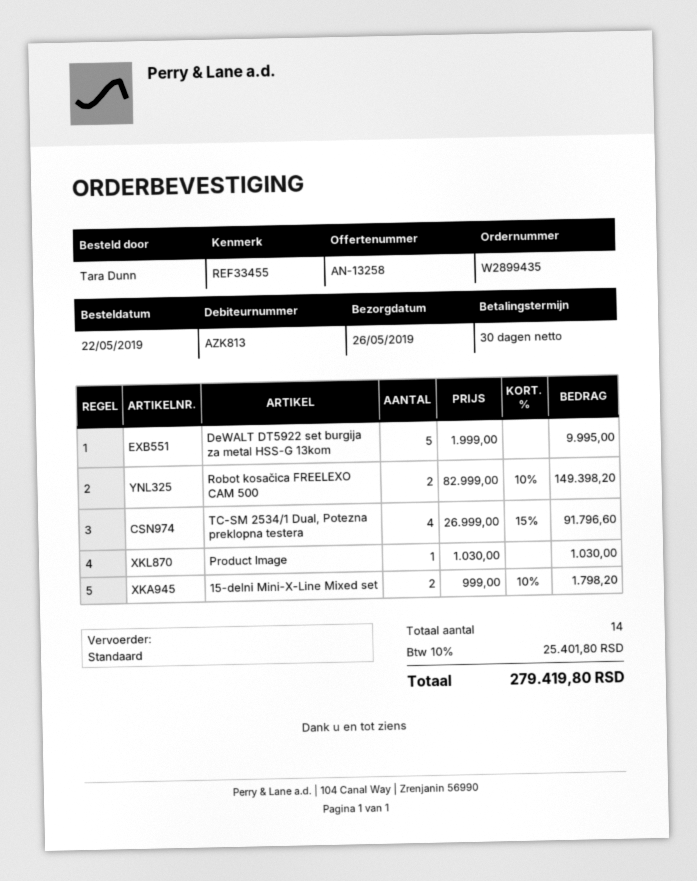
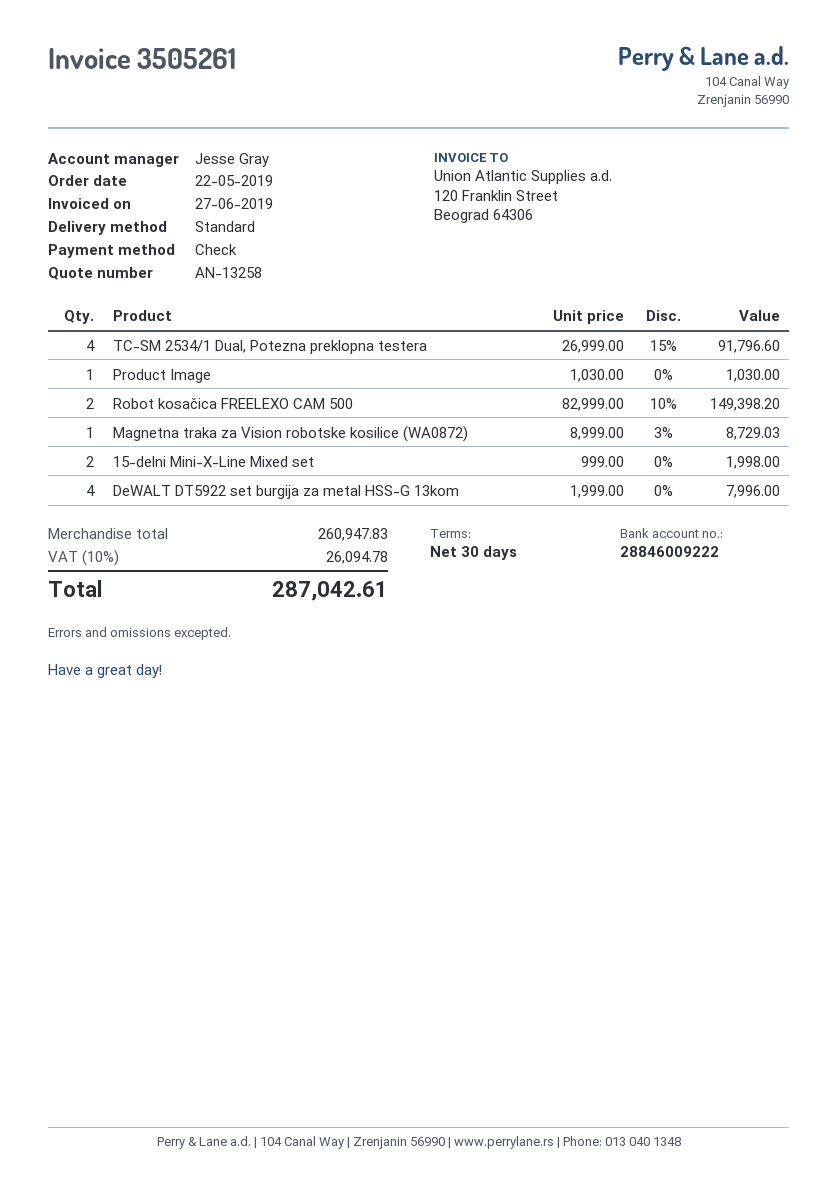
DeWALT DT5922 set burgija za metal HSS-G 13kom: 5 x 1999.00 = 9995.00 -> 4 x 1999.00 = 7996.00
15-delni Mini-X-Line Mixed set: 2 x 999.00 - 10% = 1798.20 -> 2 x 999.00 = 1998.00
Magnetna traka za Vision robotske kosilice (WA0872): none -> 1 x 8999.00 - 3% = 8729.03
tax: 10% = 25401.80 -> 10% = 26094.78
total: 279419.80 -> 287042.61

